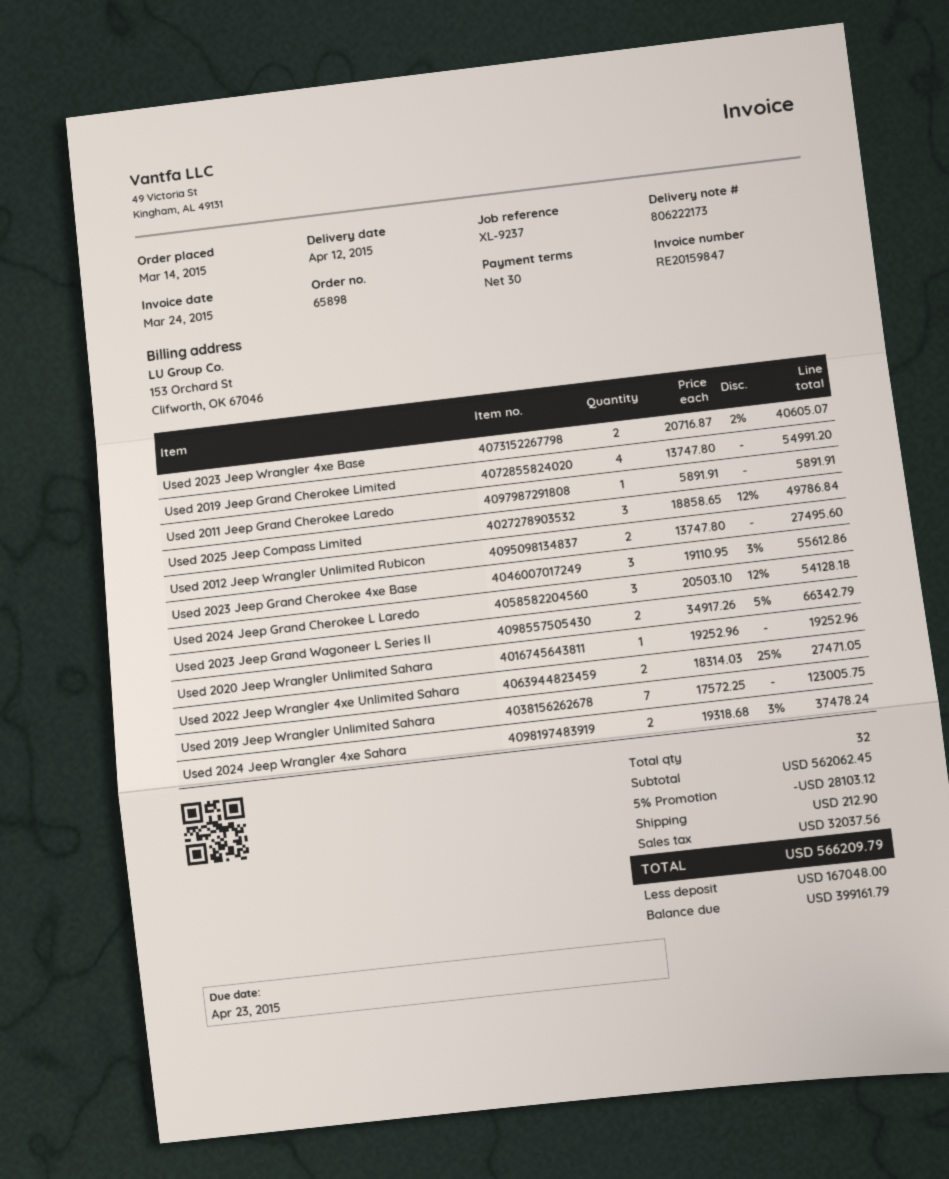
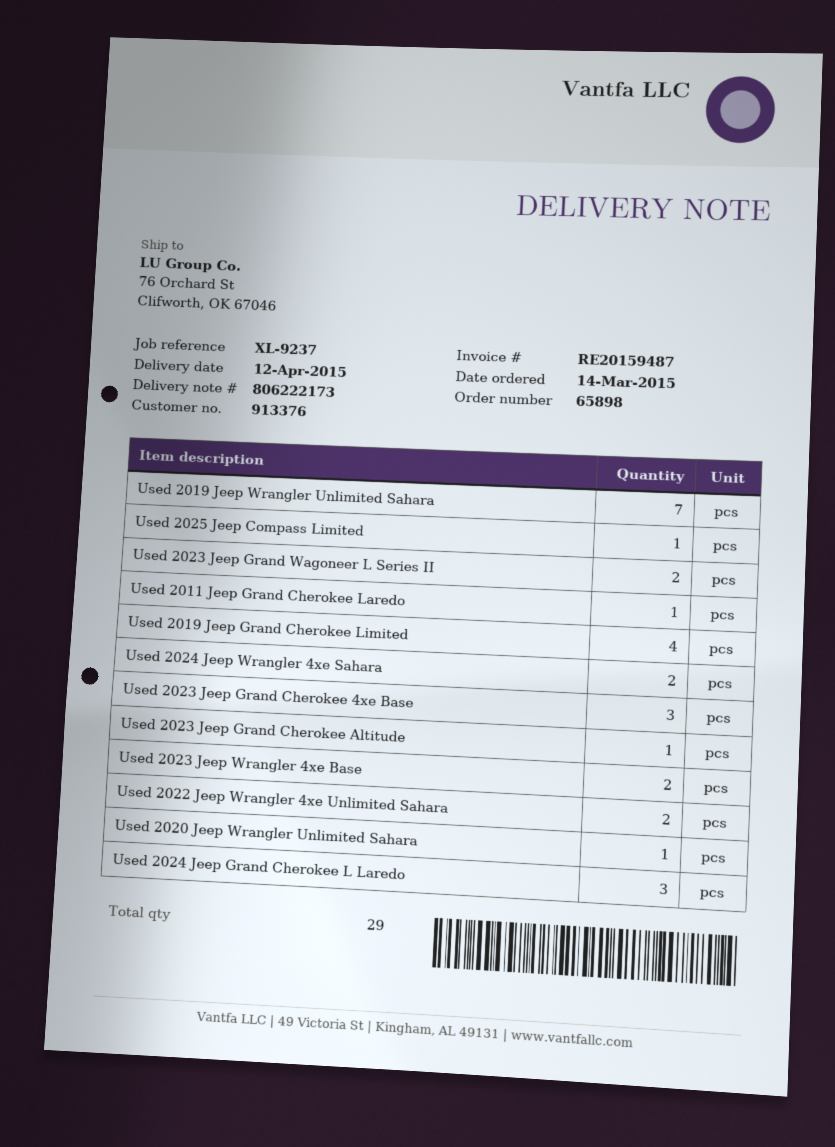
invoice number: RE20159847 -> RE20159487
Used 2025 Jeep Compass Limited: 3 -> 1
Used 2012 Jeep Wrangler Unlimited Rubicon: 2 -> none
Used 2023 Jeep Grand Cherokee Altitude: none -> 1
total quantity: 32 -> 29

